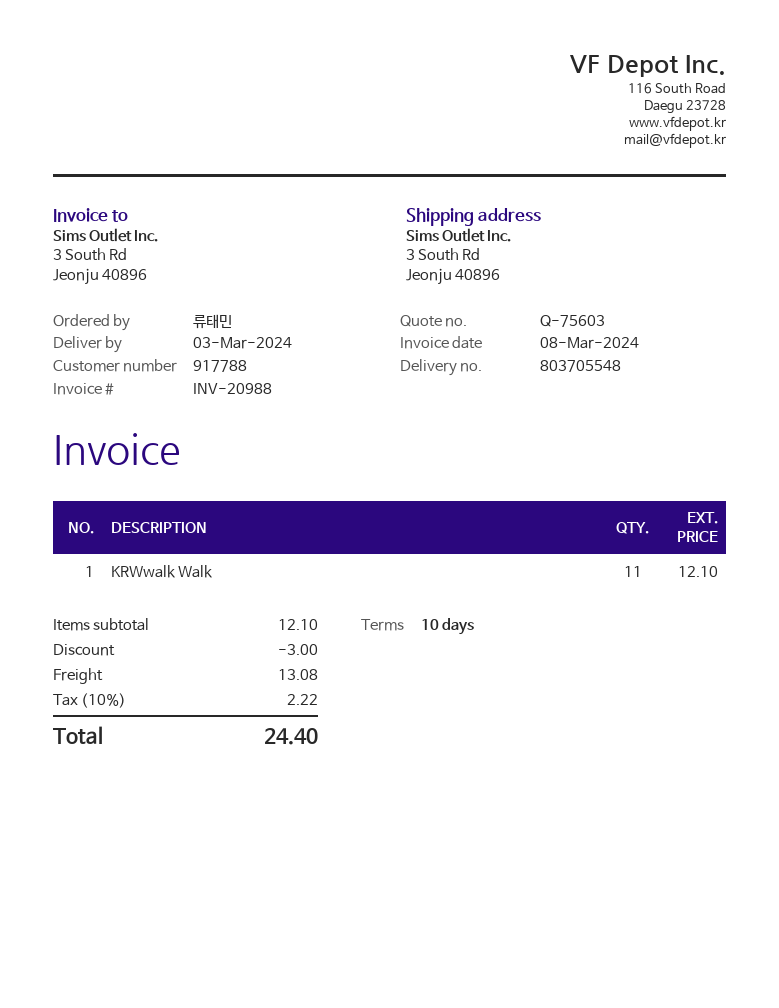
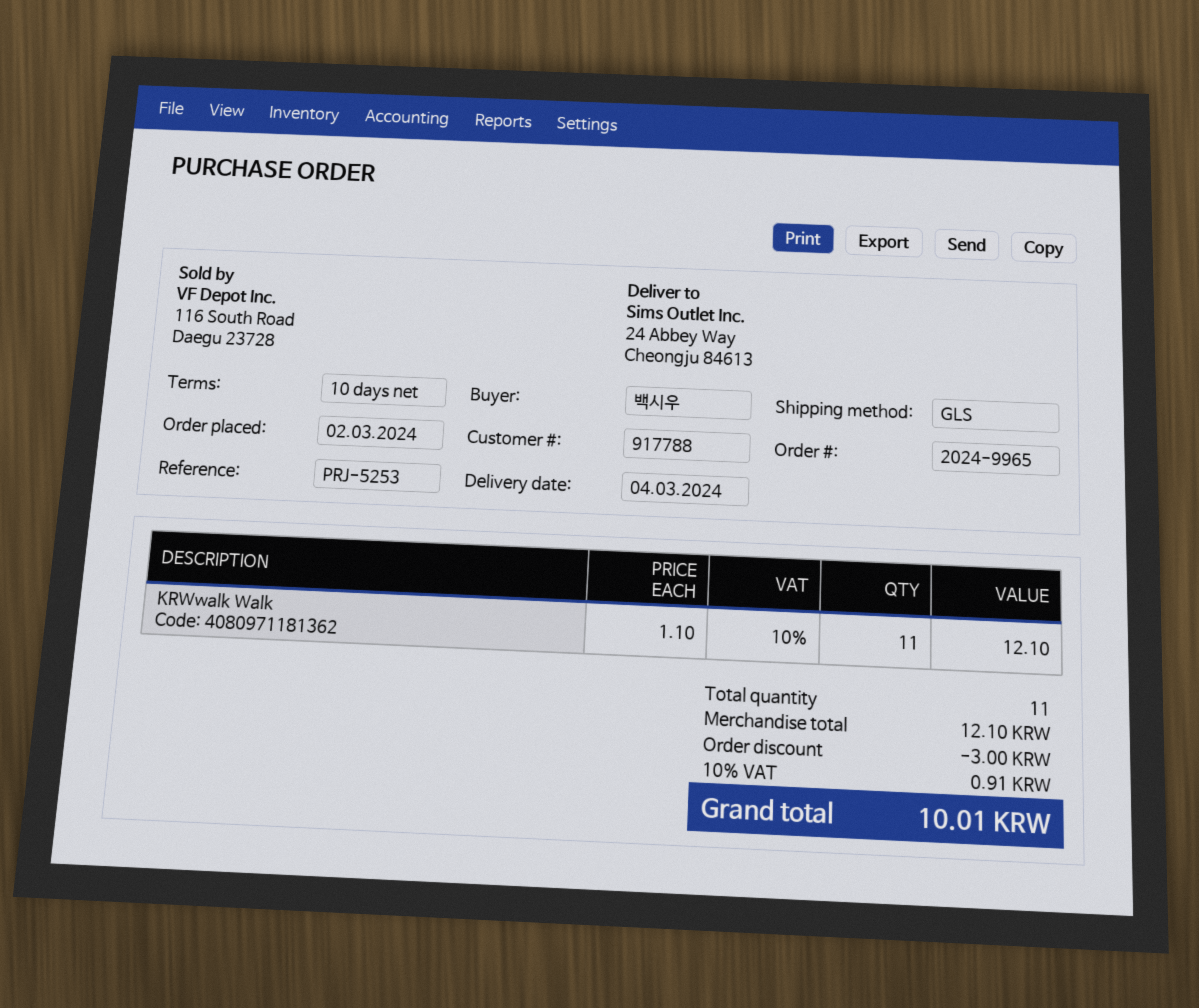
delivery date: 2024-03-03 -> 2024-03-04
ordered by: 류태민 -> 백시우
ship to: 3 South Rd, Jeonju 40896 -> 24 Abbey Way, Cheongju 84613
shipping: 13.08 -> none
tax: 10% = 2.22 -> 10% = 0.91
total: 24.40 -> 10.01

